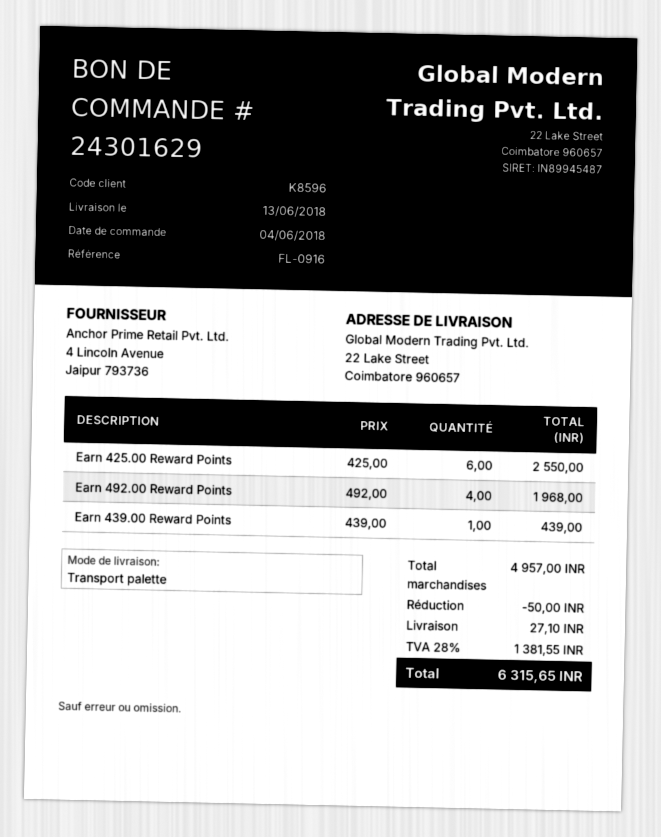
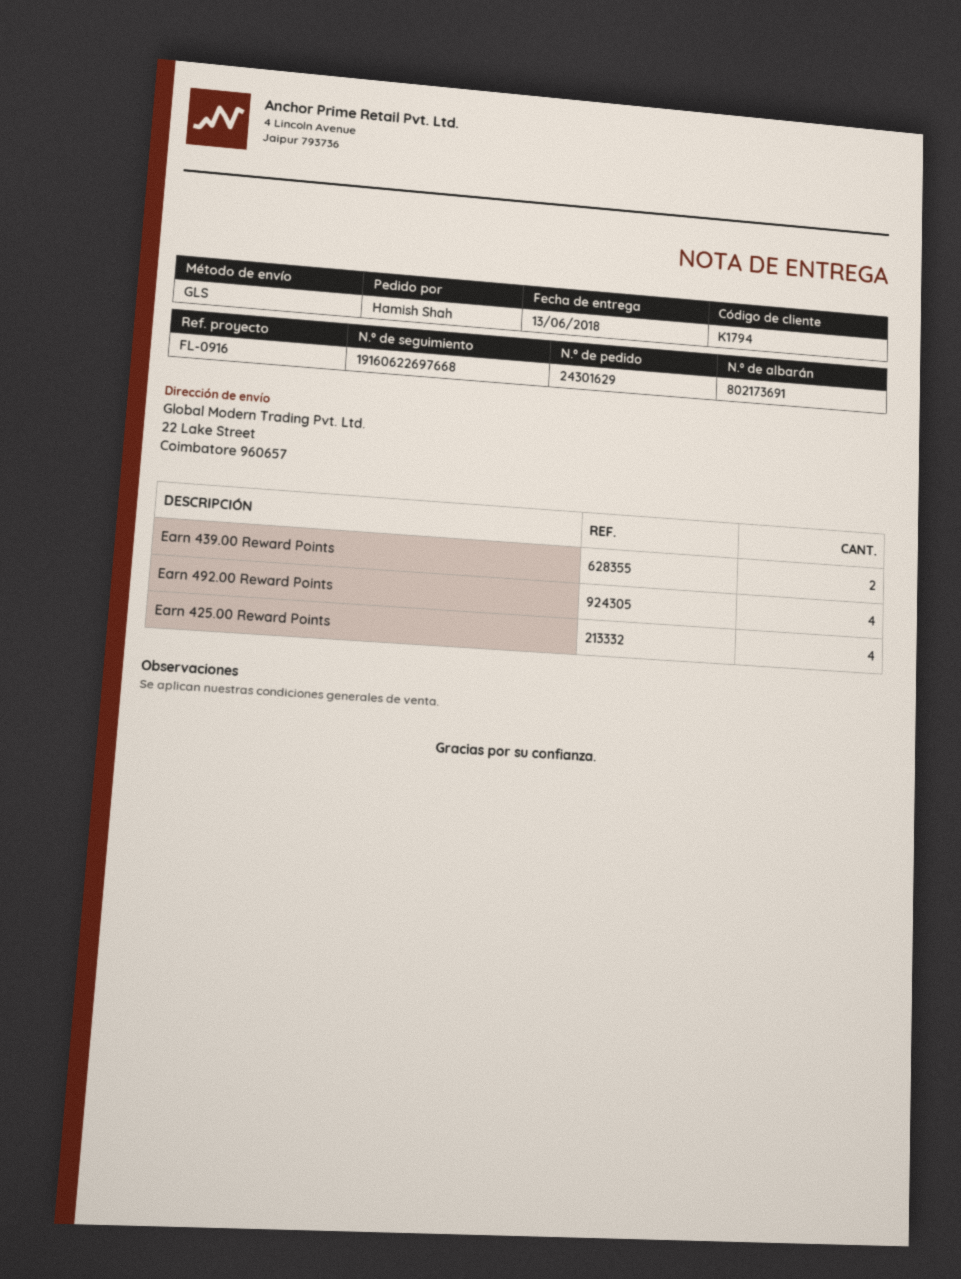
customer number: K8596 -> K1794
shipping method: pallet freight -> GLS
Earn 425.00 Reward Points: 6 -> 4
Earn 439.00 Reward Points: 1 -> 2

